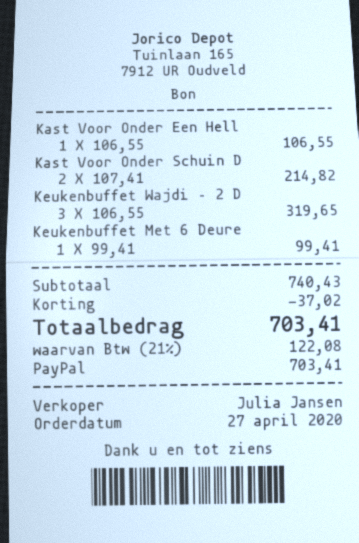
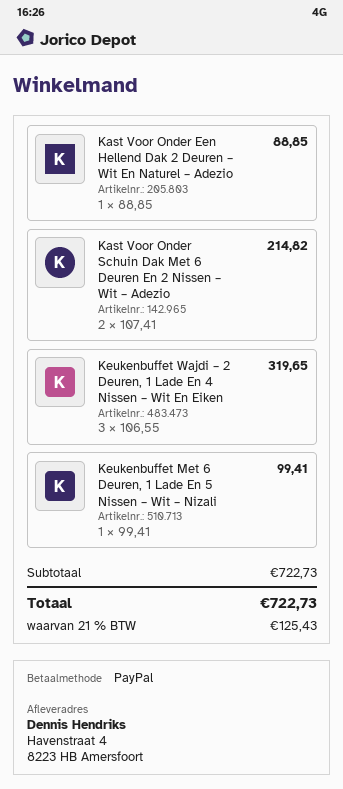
Kast Voor Onder Een Hell: 1 x 106.55 = 106.55 -> 1 x 88.85 = 88.85
subtotal: 740.43 -> 722.73
discount: 37.02 -> none
tax: 21% = 122.08 -> 21% = 125.43
total: 703.41 -> 722.73

